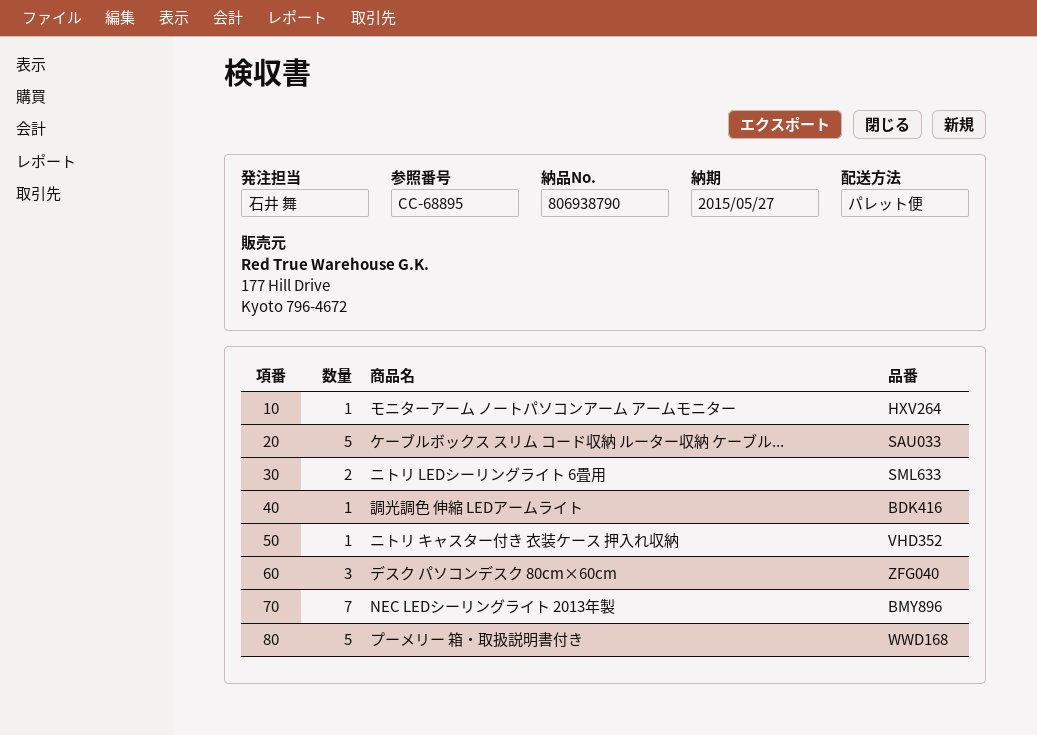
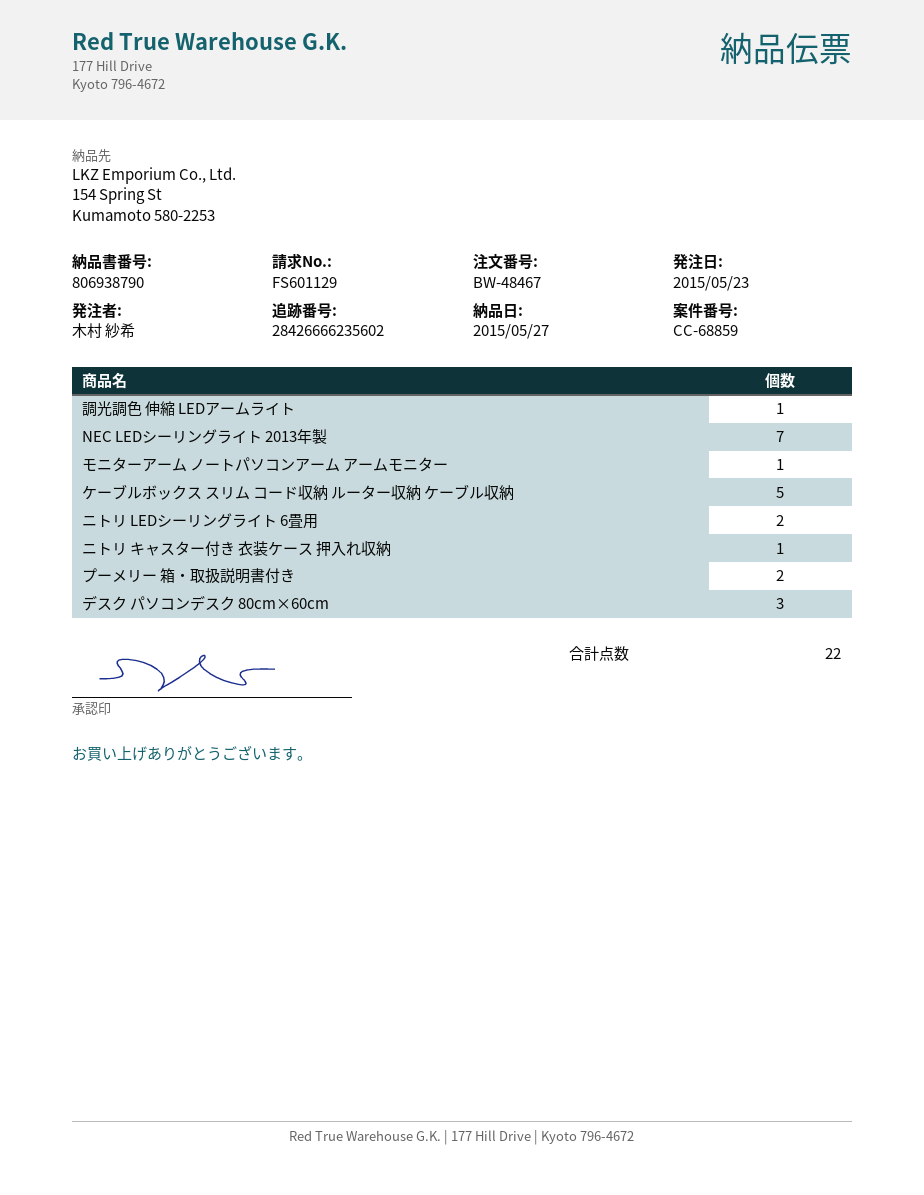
reference: CC-68895 -> CC-68859
ordered by: 石井 舞 -> 木村 紗希
プーメリー 箱・取扱説明書付き: 5 -> 2

